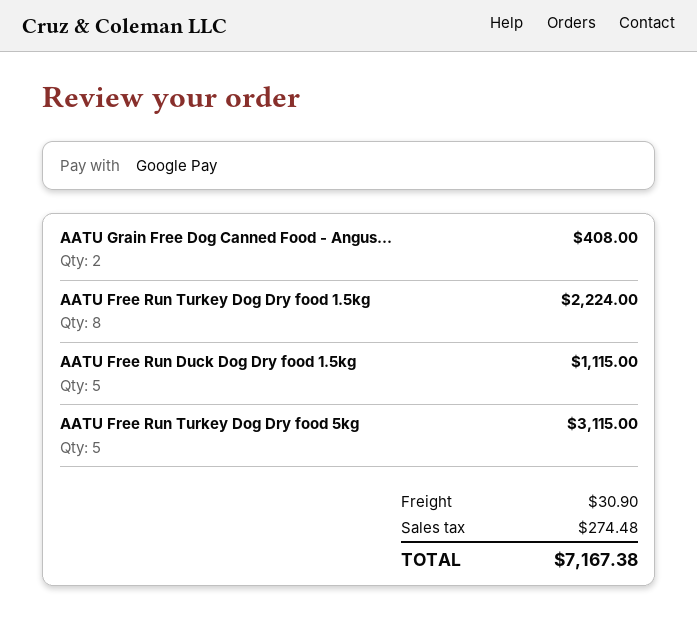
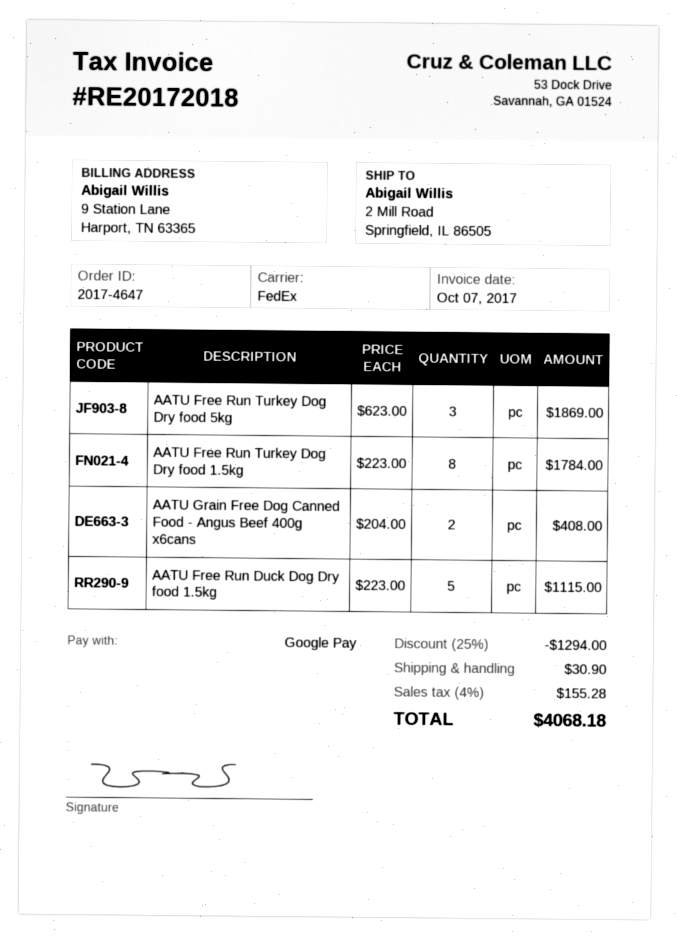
AATU Free Run Turkey Dog Dry food 1.5kg: 8 for 2224.00 -> 8 for 1784.00
AATU Free Run Turkey Dog Dry food 5kg: 5 for 3115.00 -> 3 for 1869.00
discount: none -> 25% = 1294.00
tax: 274.48 -> 155.28
total: 7167.38 -> 4068.18

